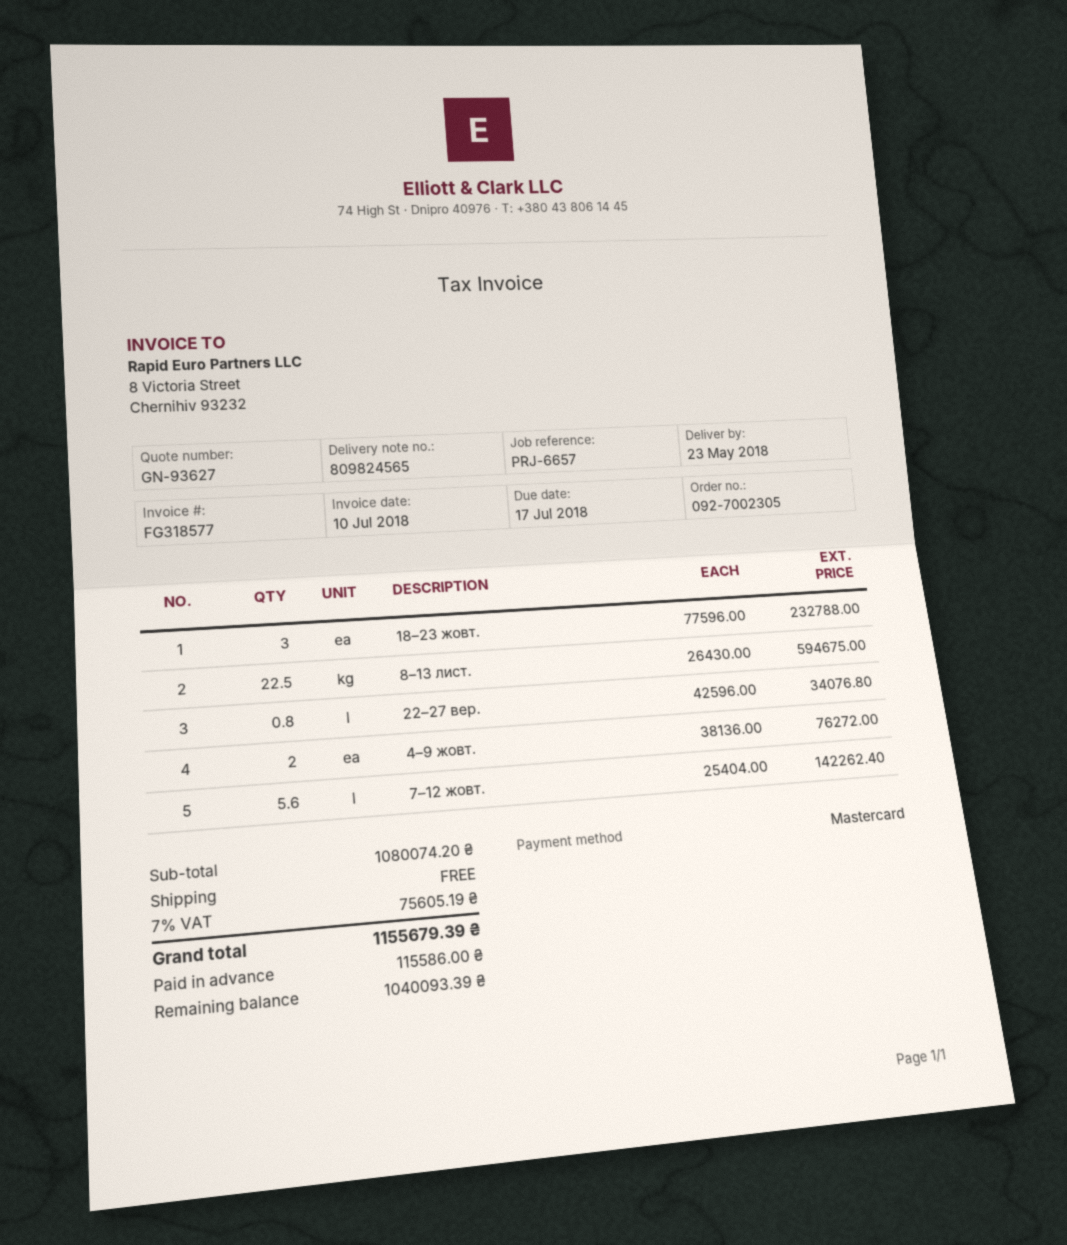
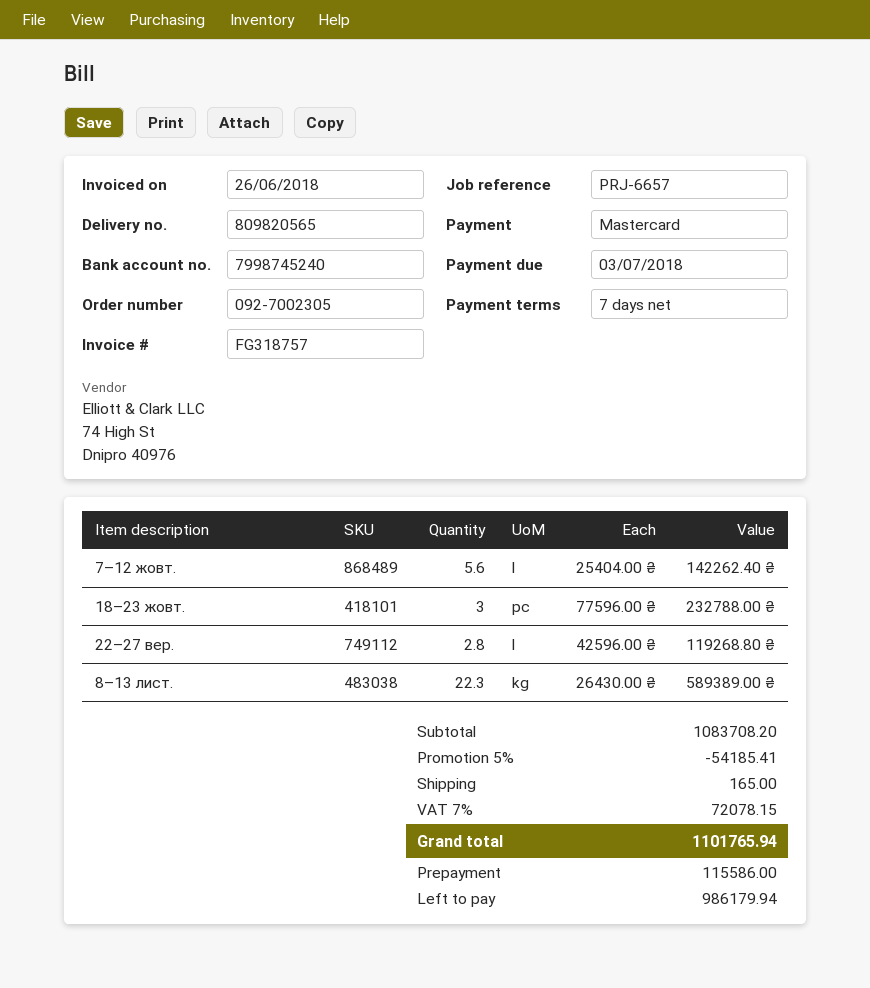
delivery note number: 809824565 -> 809820565
invoice number: FG318577 -> FG318757
invoice date: 2018-07-10 -> 2018-06-26
due date: 2018-07-17 -> 2018-07-03
8–13 лист.: 22.5 x 26430.00 = 594675.00 -> 22.3 x 26430.00 = 589389.00
22–27 вер.: 0.8 x 42596.00 = 34076.80 -> 2.8 x 42596.00 = 119268.80
4–9 жовт.: 2 x 38136.00 = 76272.00 -> none
subtotal: 1080074.20 -> 1083708.20
discount: none -> 5% = 54185.41
shipping: 0.00 -> 165.00
tax: 7% = 75605.19 -> 7% = 72078.15
total: 1155679.39 -> 1101765.94
balance: 1040093.39 -> 986179.94

